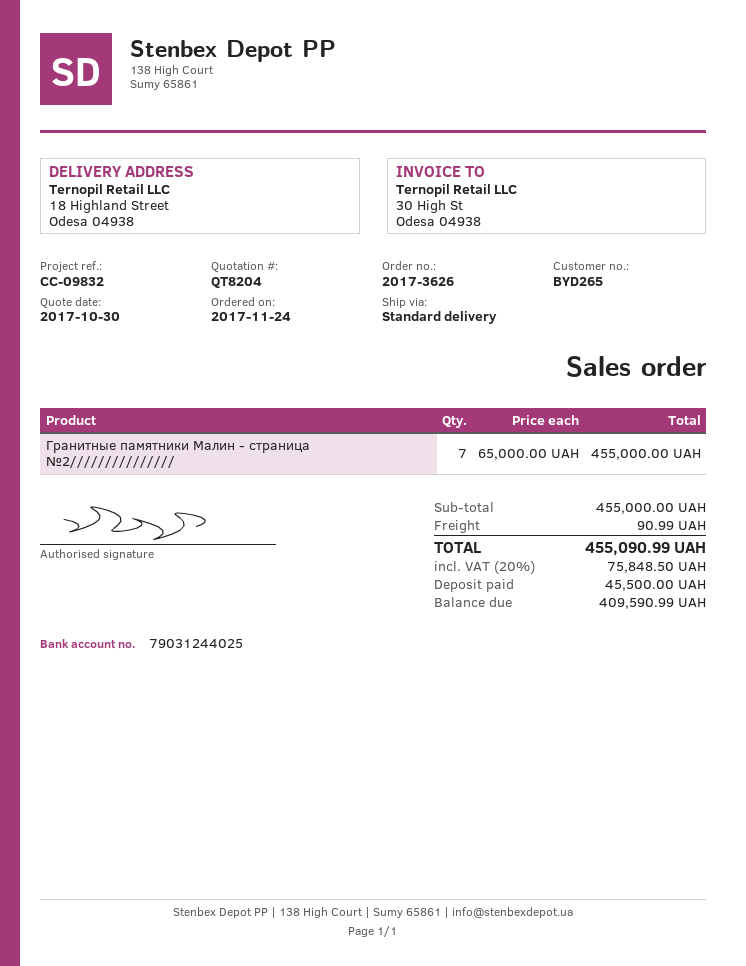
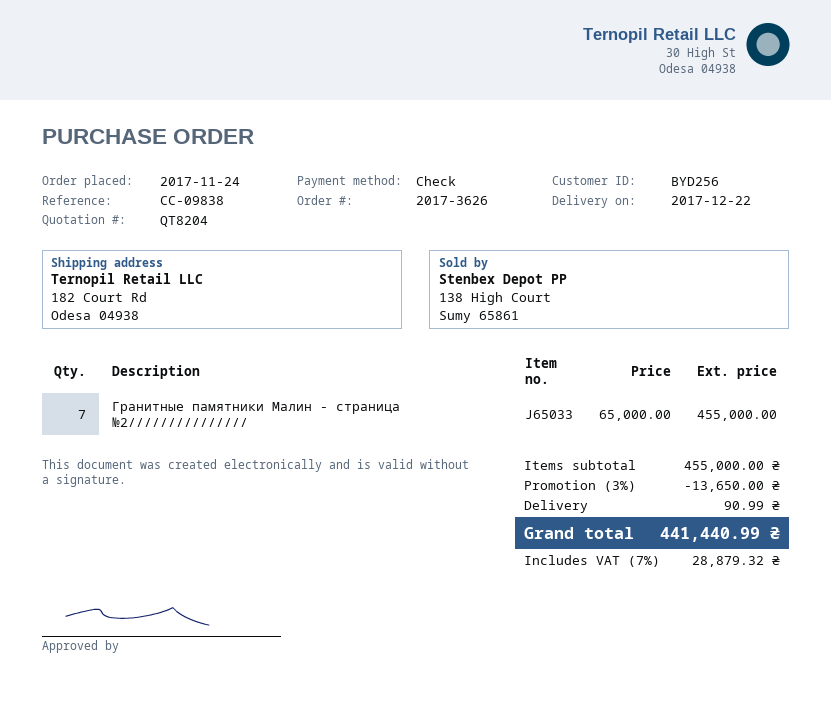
customer number: BYD265 -> BYD256
reference: CC-09832 -> CC-09838
ship to: 18 Highland Street, Odesa 04938 -> 182 Court Rd, Odesa 04938
discount: none -> 3% = 13650.00
tax: 20% = 75848.50 -> 7% = 28879.32
total: 455090.99 -> 441440.99

